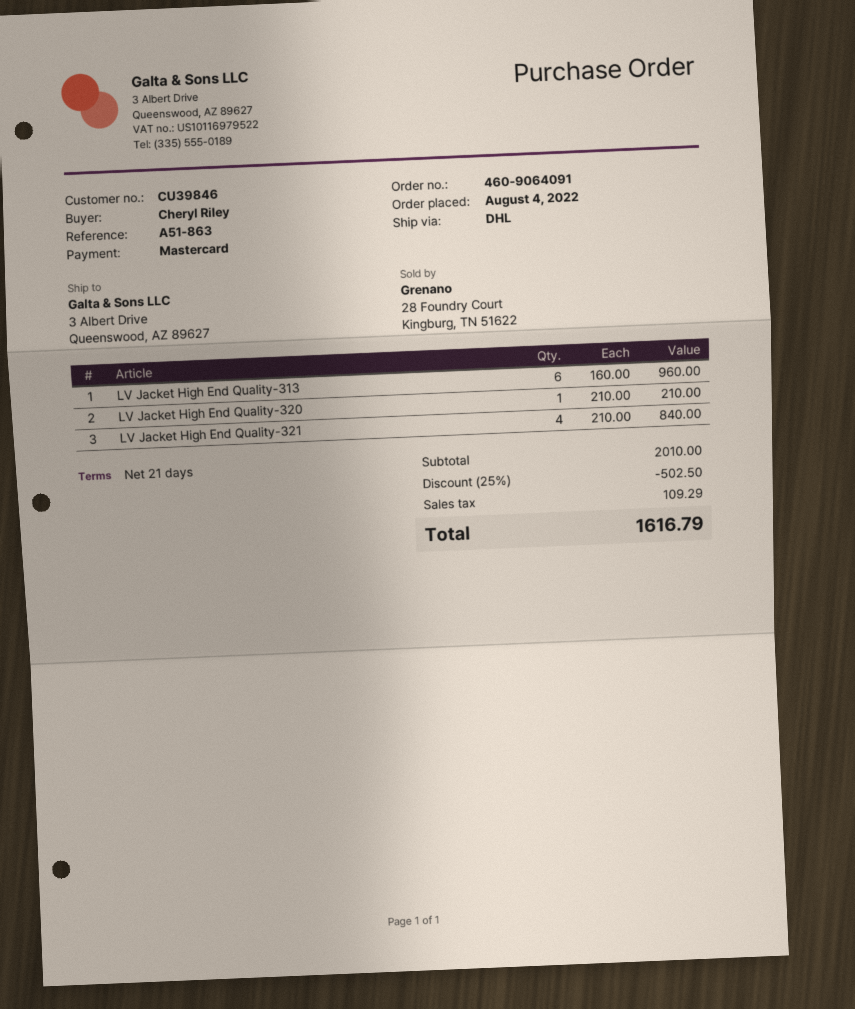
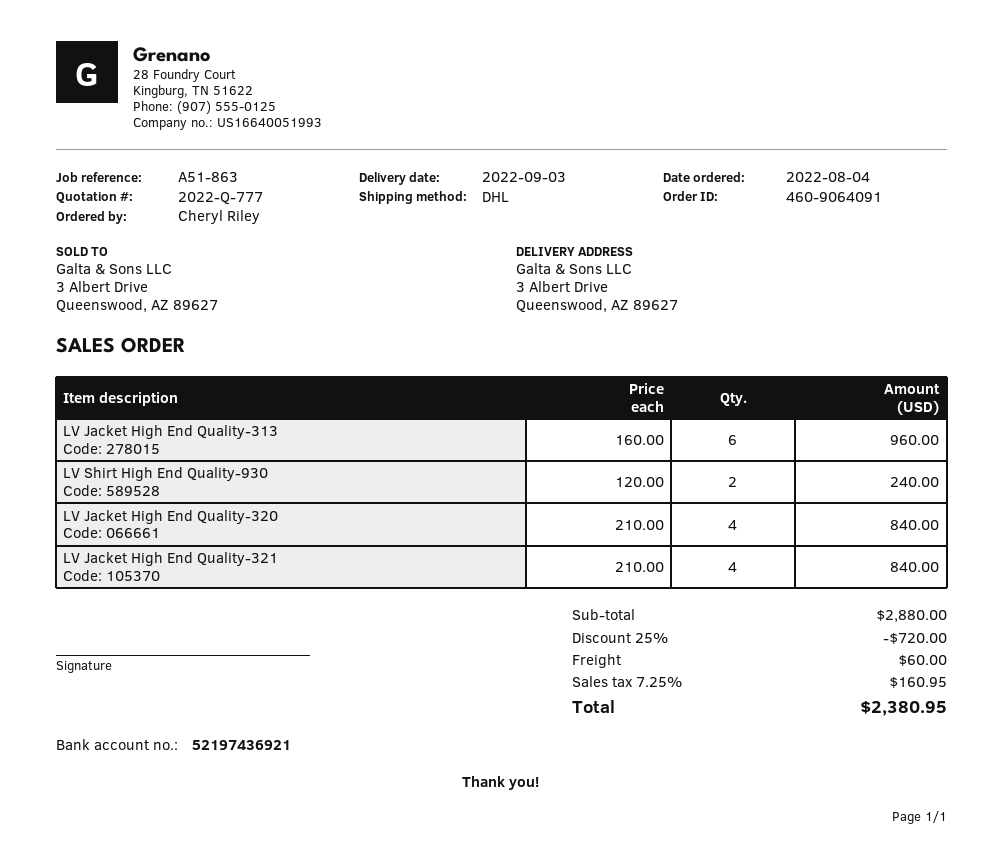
LV Jacket High End Quality-320: 1 x 210.00 = 210.00 -> 4 x 210.00 = 840.00
LV Shirt High End Quality-930: none -> 2 x 120.00 = 240.00
subtotal: 2010.00 -> 2880.00
discount: 25% = 502.50 -> 25% = 720.00
shipping: none -> 60.00
tax: 109.29 -> 160.95
total: 1616.79 -> 2380.95

